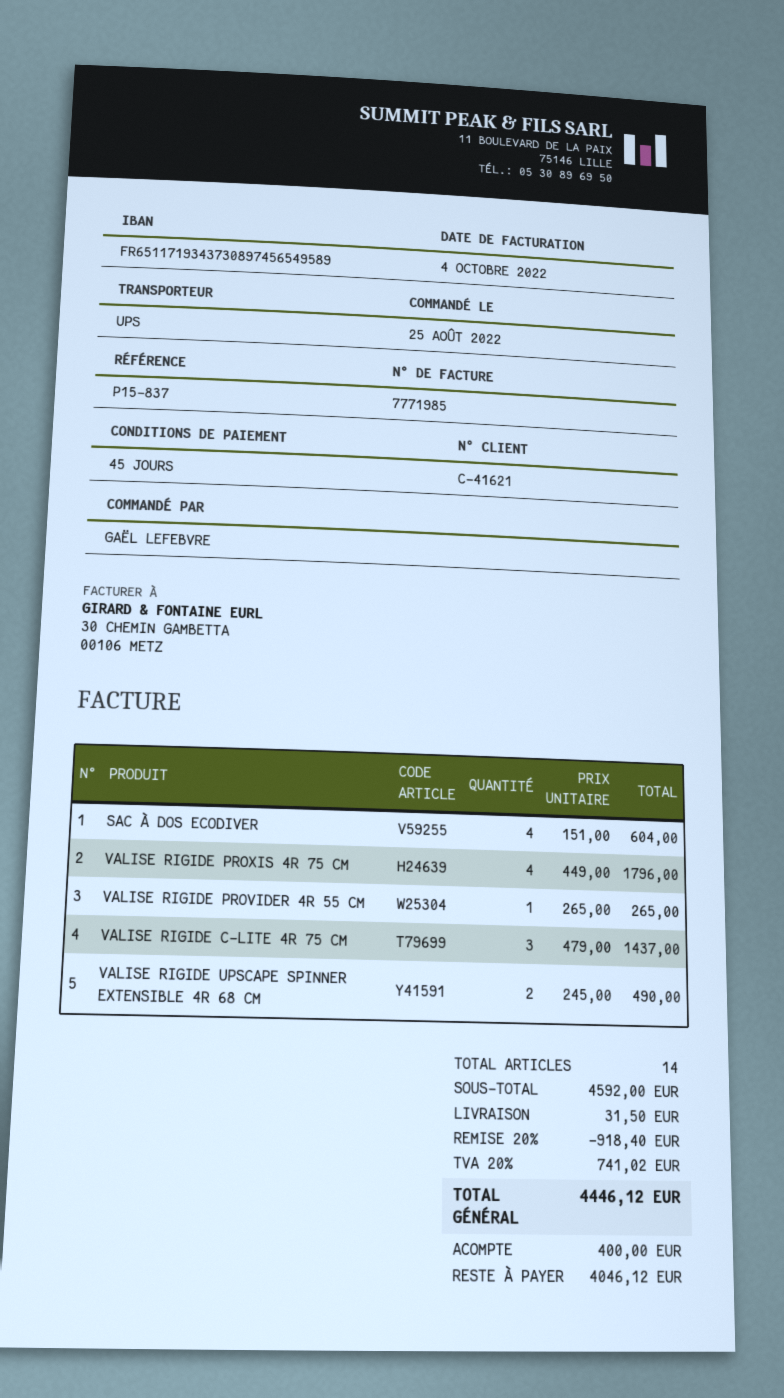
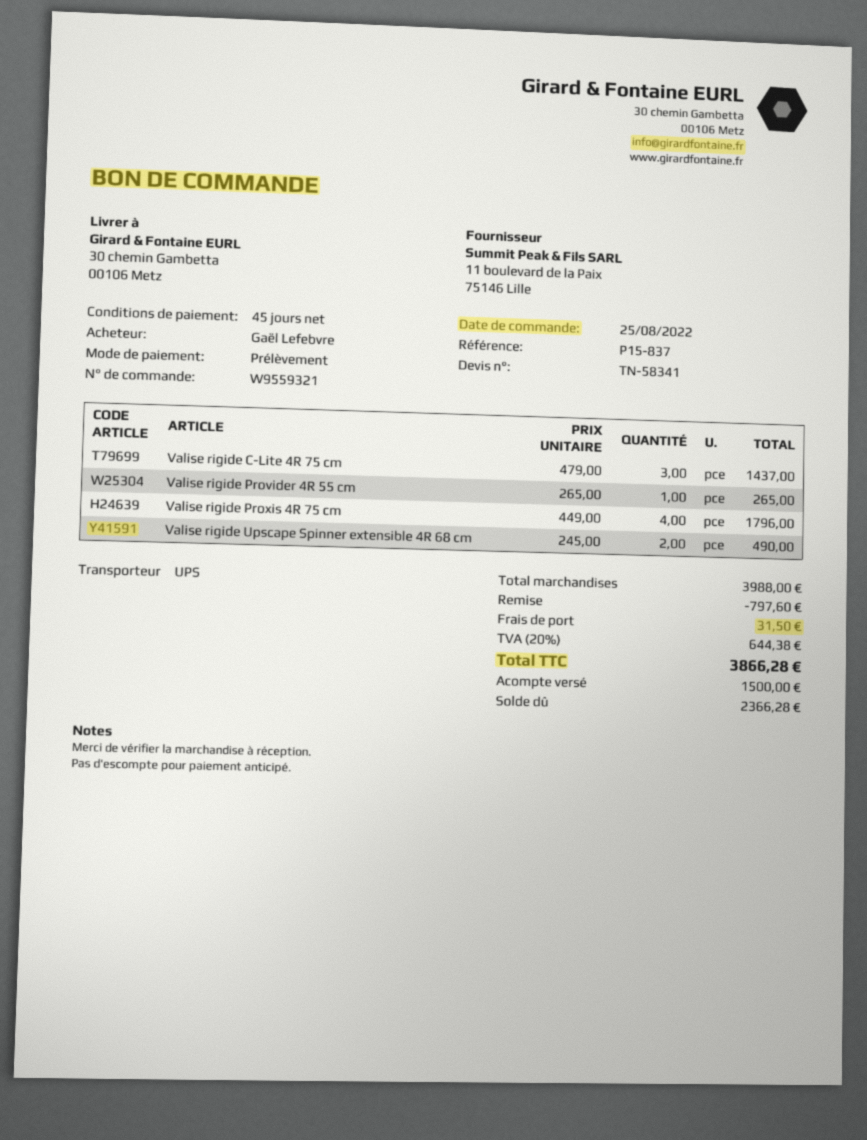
SAC À DOS ECODIVER: 4 x 151.00 = 604.00 -> none
subtotal: 4592.00 -> 3988.00
discount: 918.40 -> 797.60
tax: 20% = 741.02 -> 20% = 644.38
total: 4446.12 -> 3866.28
deposit: 400.00 -> 1500.00
balance: 4046.12 -> 2366.28

